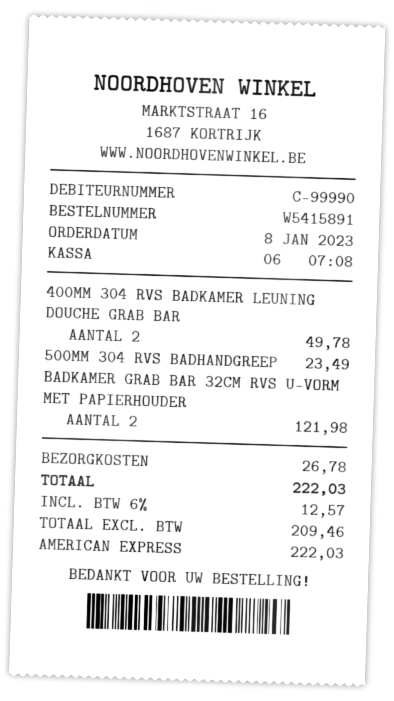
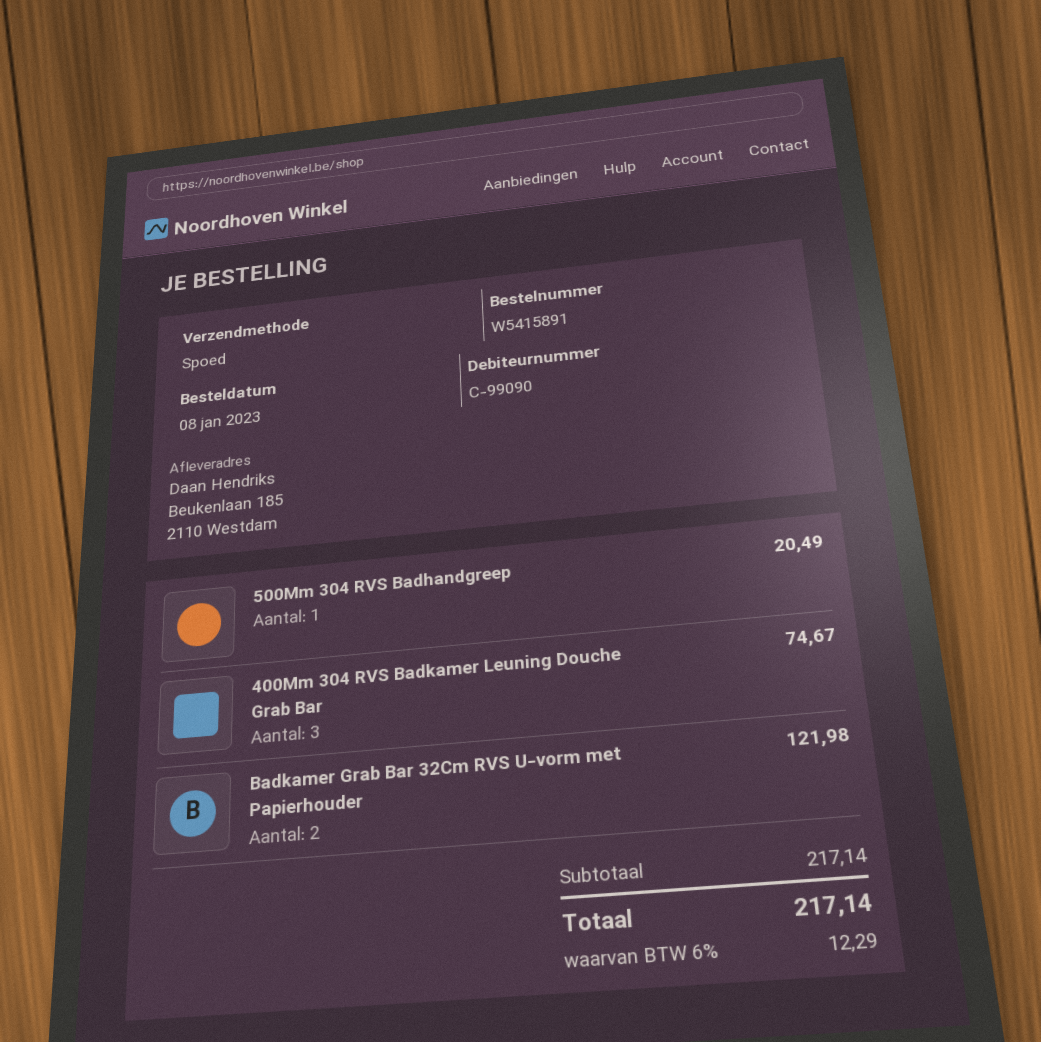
customer number: C-99990 -> C-99090
400MM 304 RVS BADKAMER LEUNING DOUCHE GRAB BAR: 2 for 49.78 -> 3 for 74.67
500MM 304 RVS BADHANDGREEP: 1 for 23.49 -> 1 for 20.49
shipping: 26.78 -> none
tax: 6% = 12.57 -> 6% = 12.29
total: 222.03 -> 217.14

